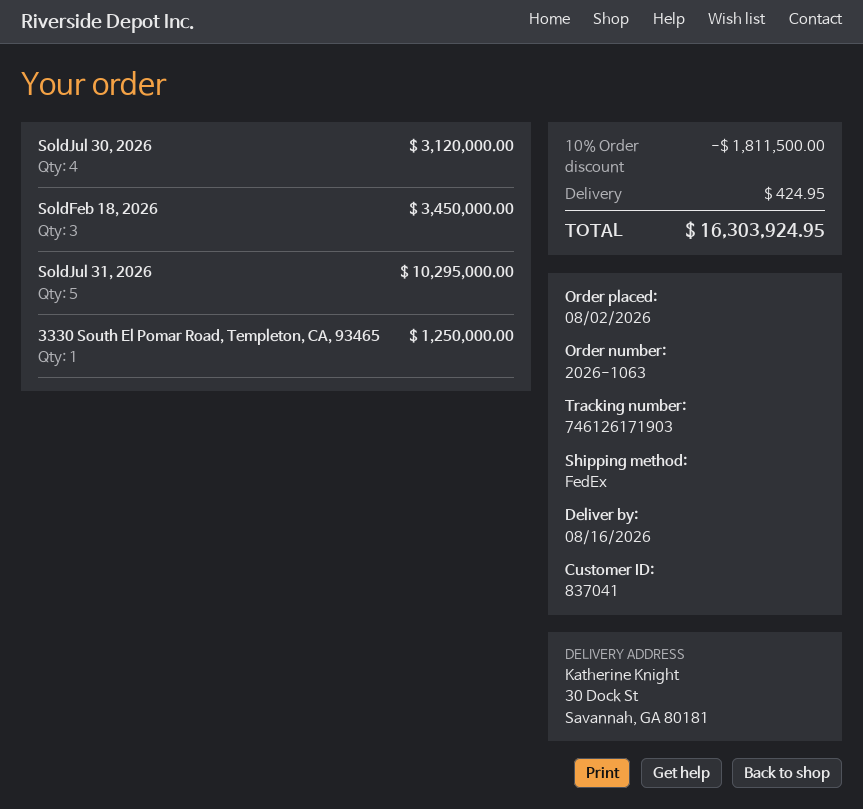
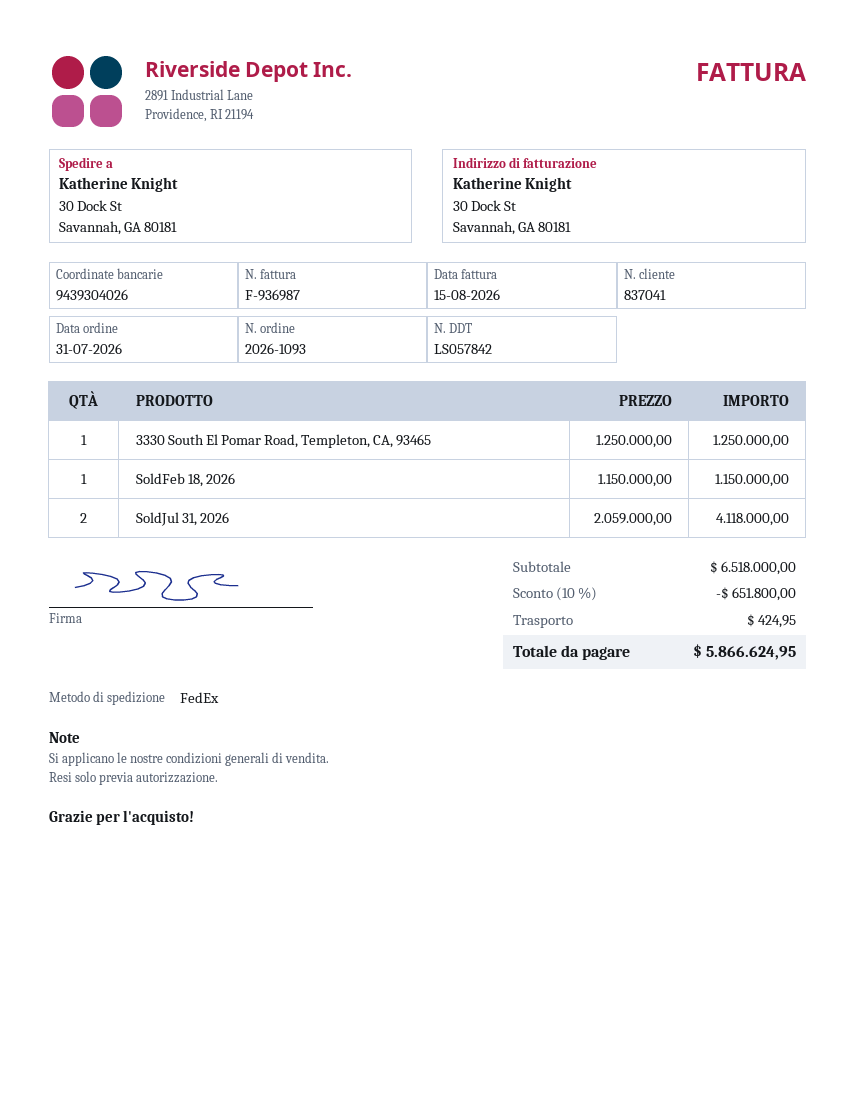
order number: 2026-1063 -> 2026-1093
order date: 2026-08-02 -> 2026-07-31
SoldJul 30, 2026: 4 for 3120000.00 -> none
SoldFeb 18, 2026: 3 for 3450000.00 -> 1 for 1150000.00
SoldJul 31, 2026: 5 for 10295000.00 -> 2 for 4118000.00
discount: 10% = 1811500.00 -> 10% = 651800.00
total: 16303924.95 -> 5866624.95

